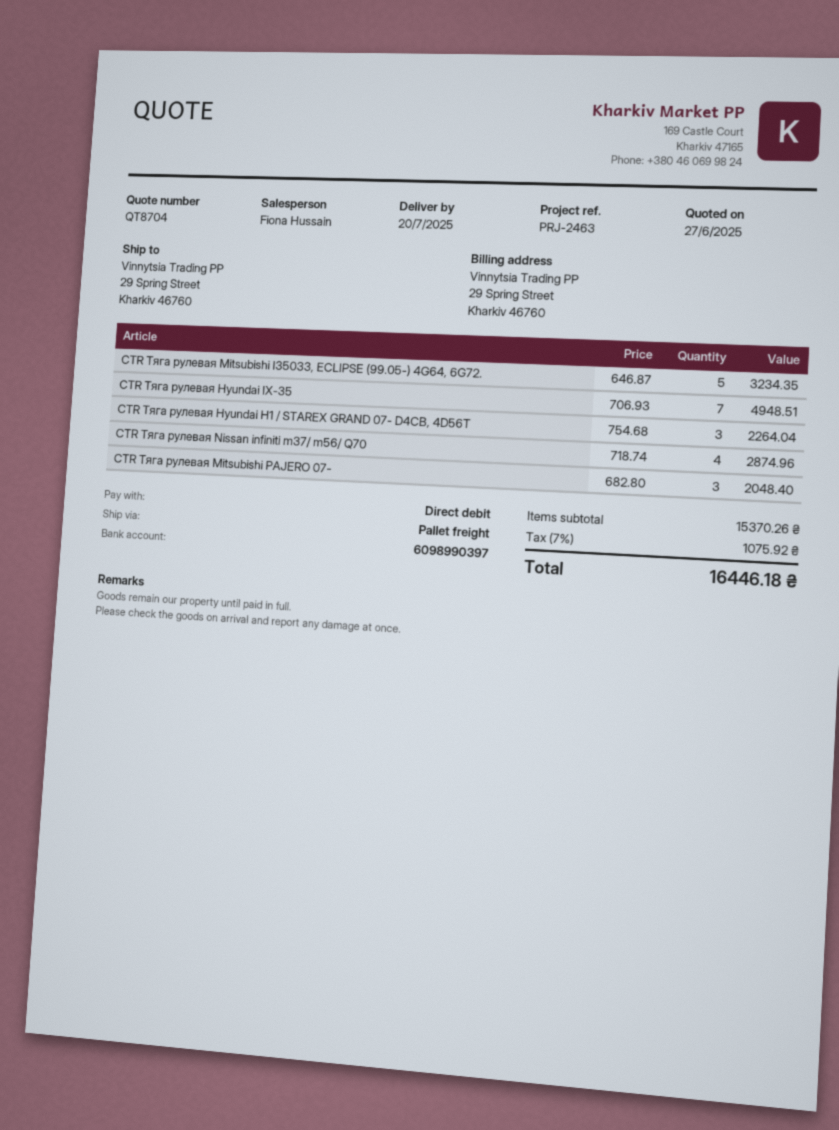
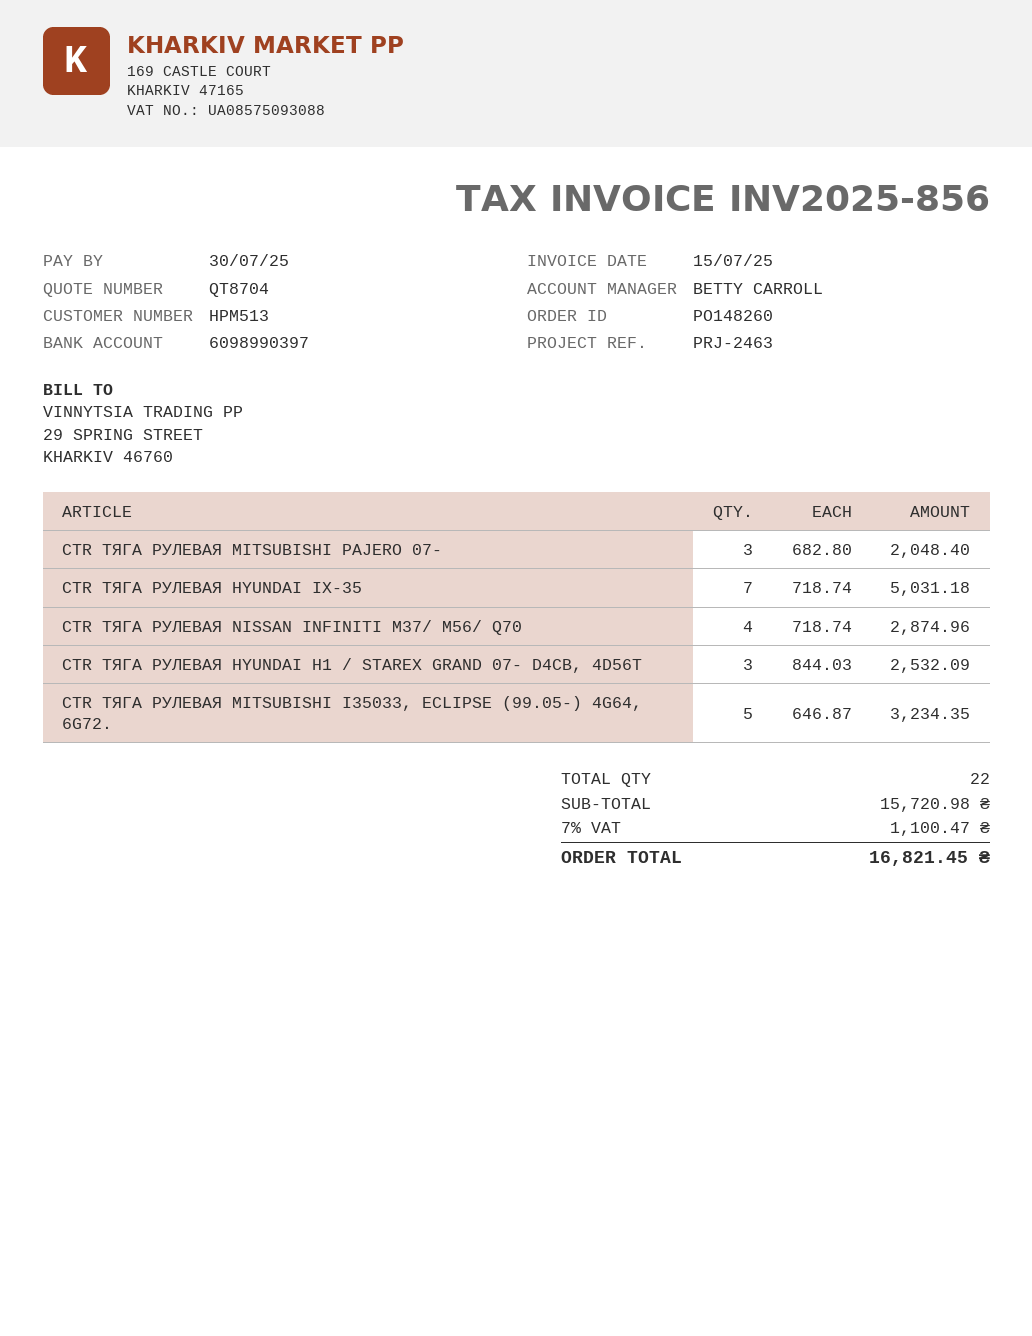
sales rep: Fiona Hussain -> BETTY CARROLL
CTR Тяга рулевая Hyundai IX-35: 7 x 706.93 = 4948.51 -> 7 x 718.74 = 5031.18
CTR Тяга рулевая Hyundai H1 / STAREX GRAND 07- D4CB, 4D56T: 3 x 754.68 = 2264.04 -> 3 x 844.03 = 2532.09
subtotal: 15370.26 -> 15720.98
tax: 7% = 1075.92 -> 7% = 1100.47
total: 16446.18 -> 16821.45

